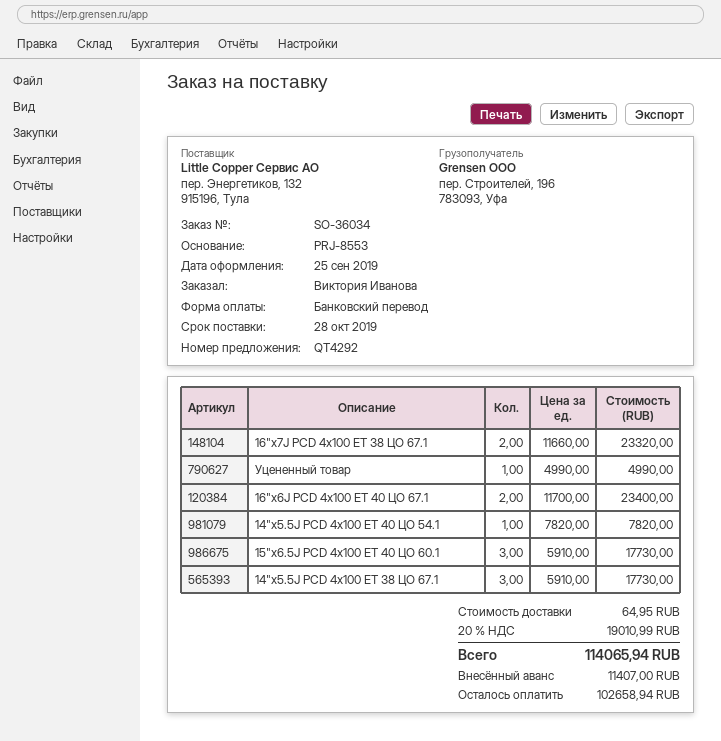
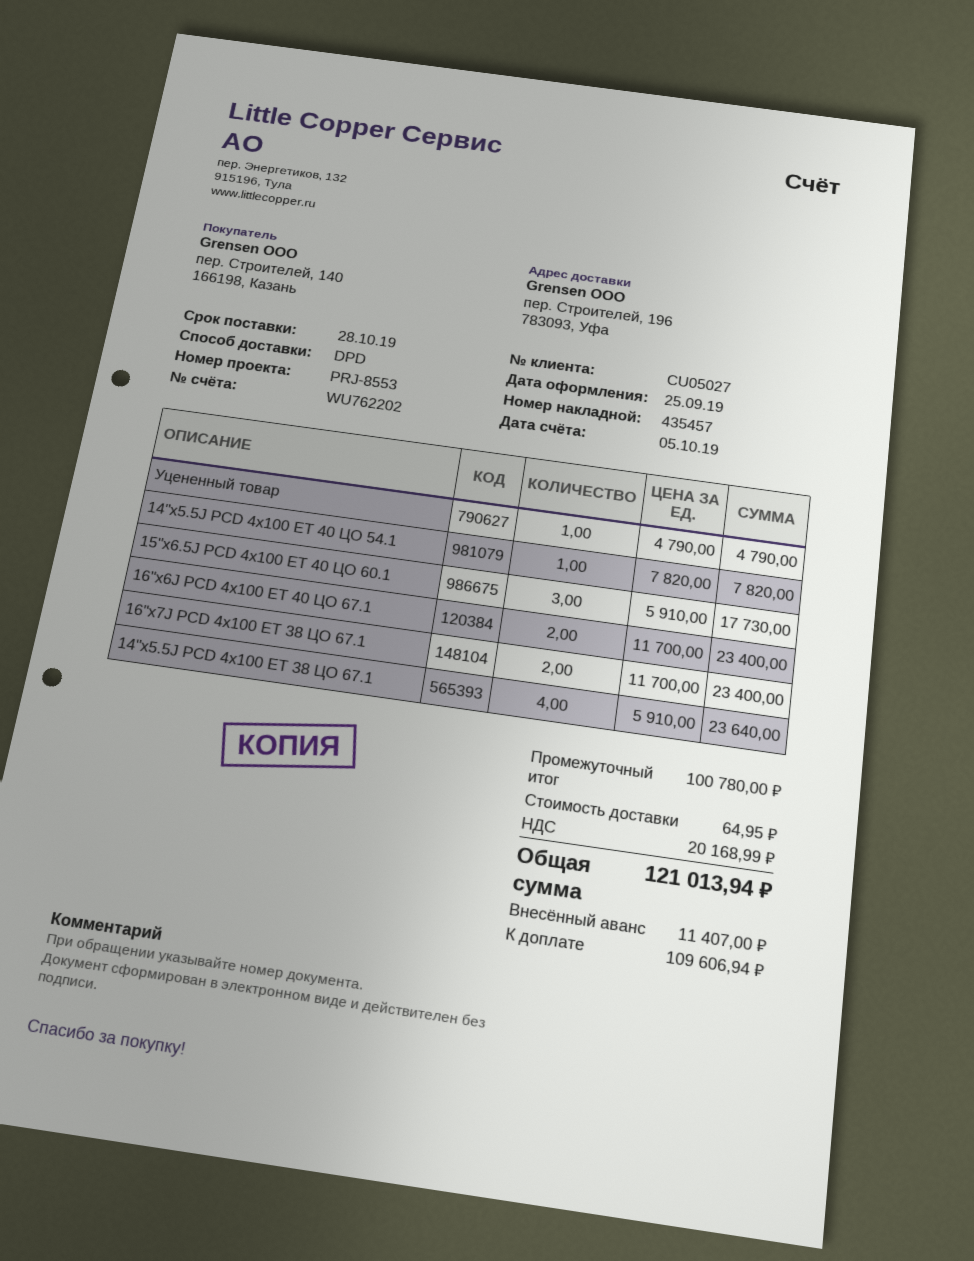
16"x7J PCD 4x100 ЕТ 38 ЦО 67.1: 2 x 11660.00 = 23320.00 -> 2 x 11700.00 = 23400.00
Уцененный товар: 1 x 4990.00 = 4990.00 -> 1 x 4790.00 = 4790.00
14"x5.5J PCD 4x100 ЕТ 38 ЦО 67.1: 3 x 5910.00 = 17730.00 -> 4 x 5910.00 = 23640.00
tax: 19010.99 -> 20168.99
total: 114065.94 -> 121013.94
balance: 102658.94 -> 109606.94

